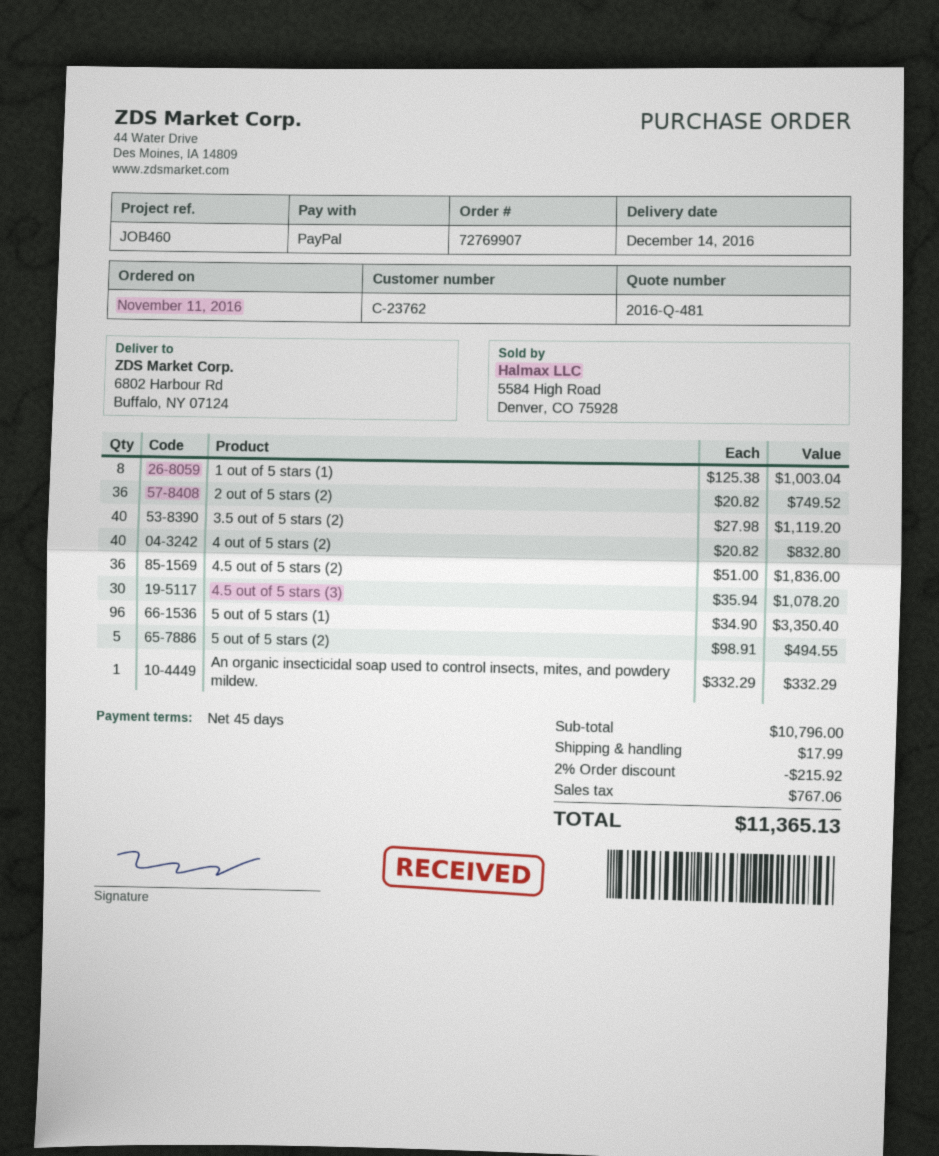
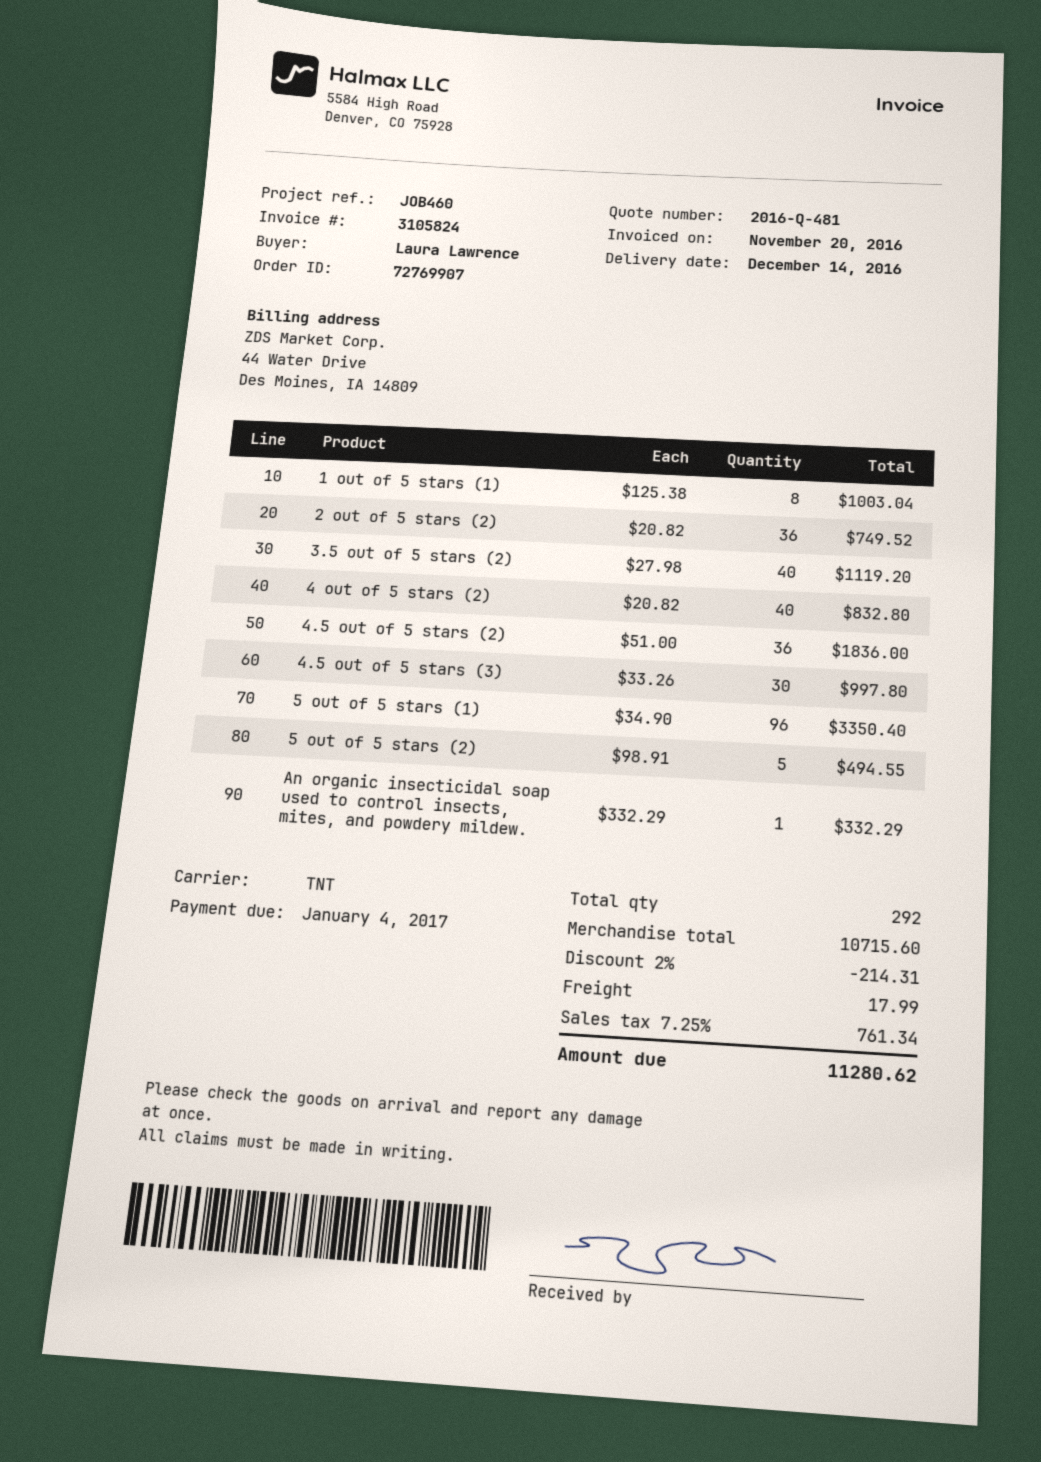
4.5 out of 5 stars (3): 30 x 35.94 = 1078.20 -> 30 x 33.26 = 997.80
subtotal: 10796.00 -> 10715.60
discount: 2% = 215.92 -> 2% = 214.31
tax: 767.06 -> 761.34
total: 11365.13 -> 11280.62

